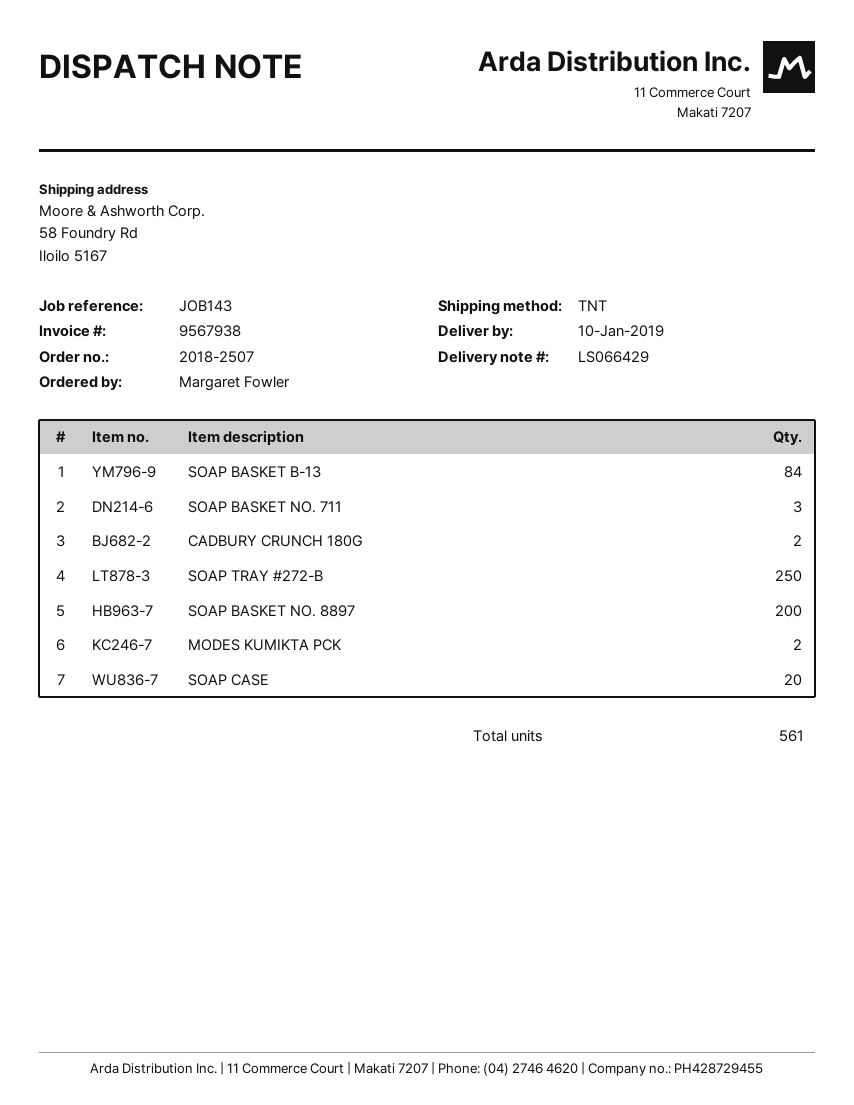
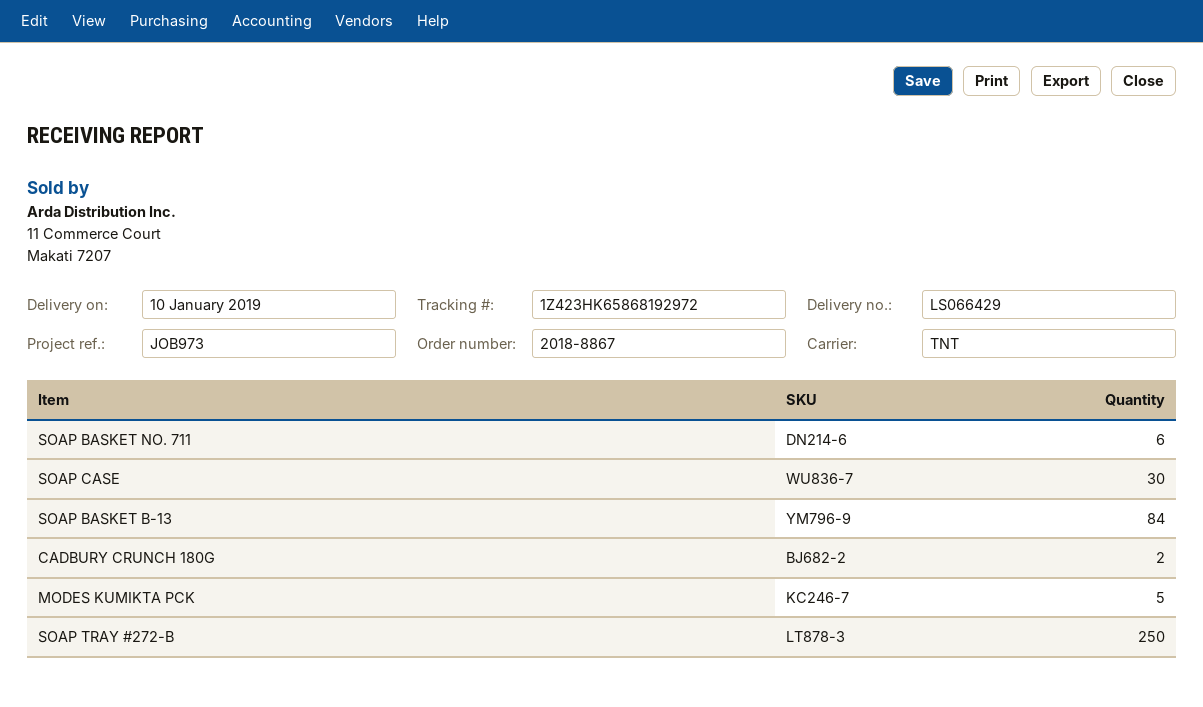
order number: 2018-2507 -> 2018-8867
reference: JOB143 -> JOB973
SOAP BASKET NO. 711: 3 -> 6
SOAP BASKET NO. 8897: 200 -> none
MODES KUMIKTA PCK: 2 -> 5
SOAP CASE: 20 -> 30

